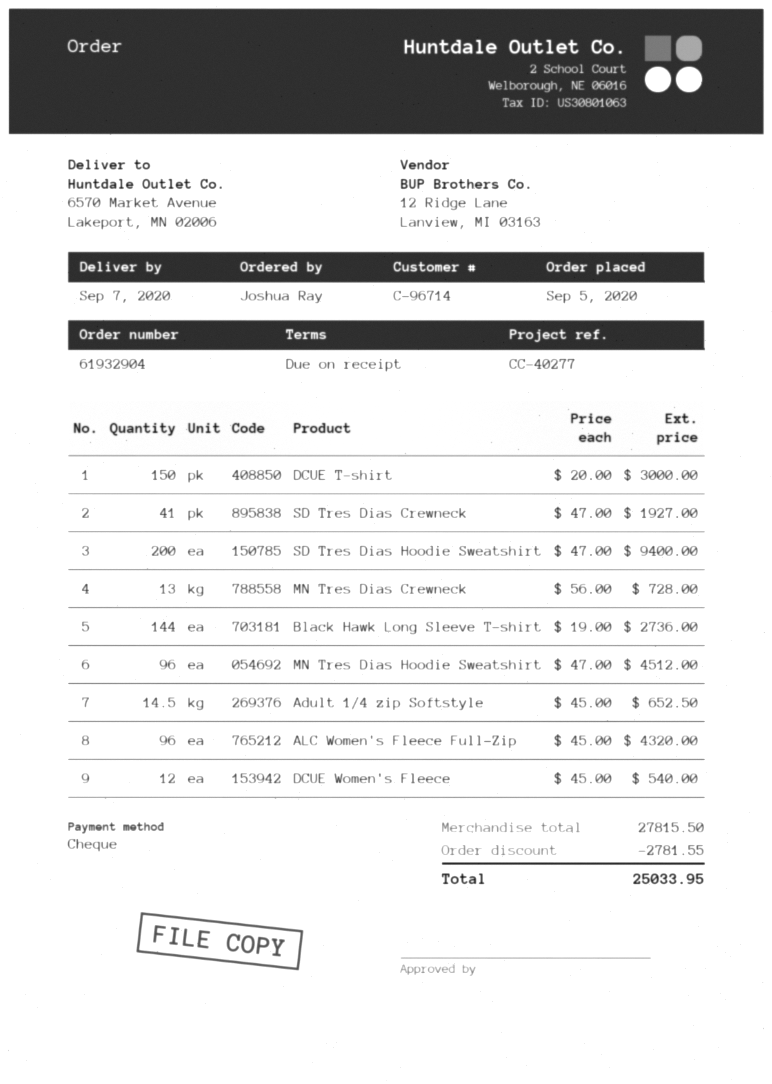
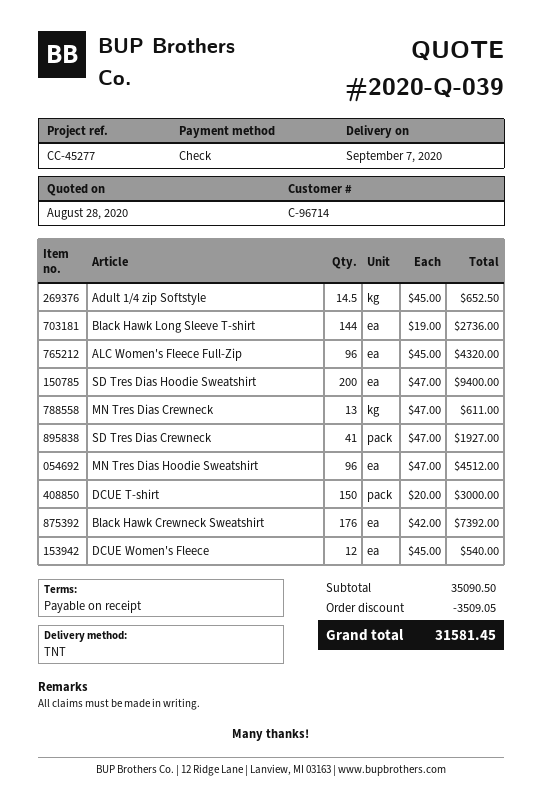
reference: CC-40277 -> CC-45277
MN Tres Dias Crewneck: 13 x 56.00 = 728.00 -> 13 x 47.00 = 611.00
Black Hawk Crewneck Sweatshirt: none -> 176 x 42.00 = 7392.00
subtotal: 27815.50 -> 35090.50
discount: 2781.55 -> 3509.05
total: 25033.95 -> 31581.45

